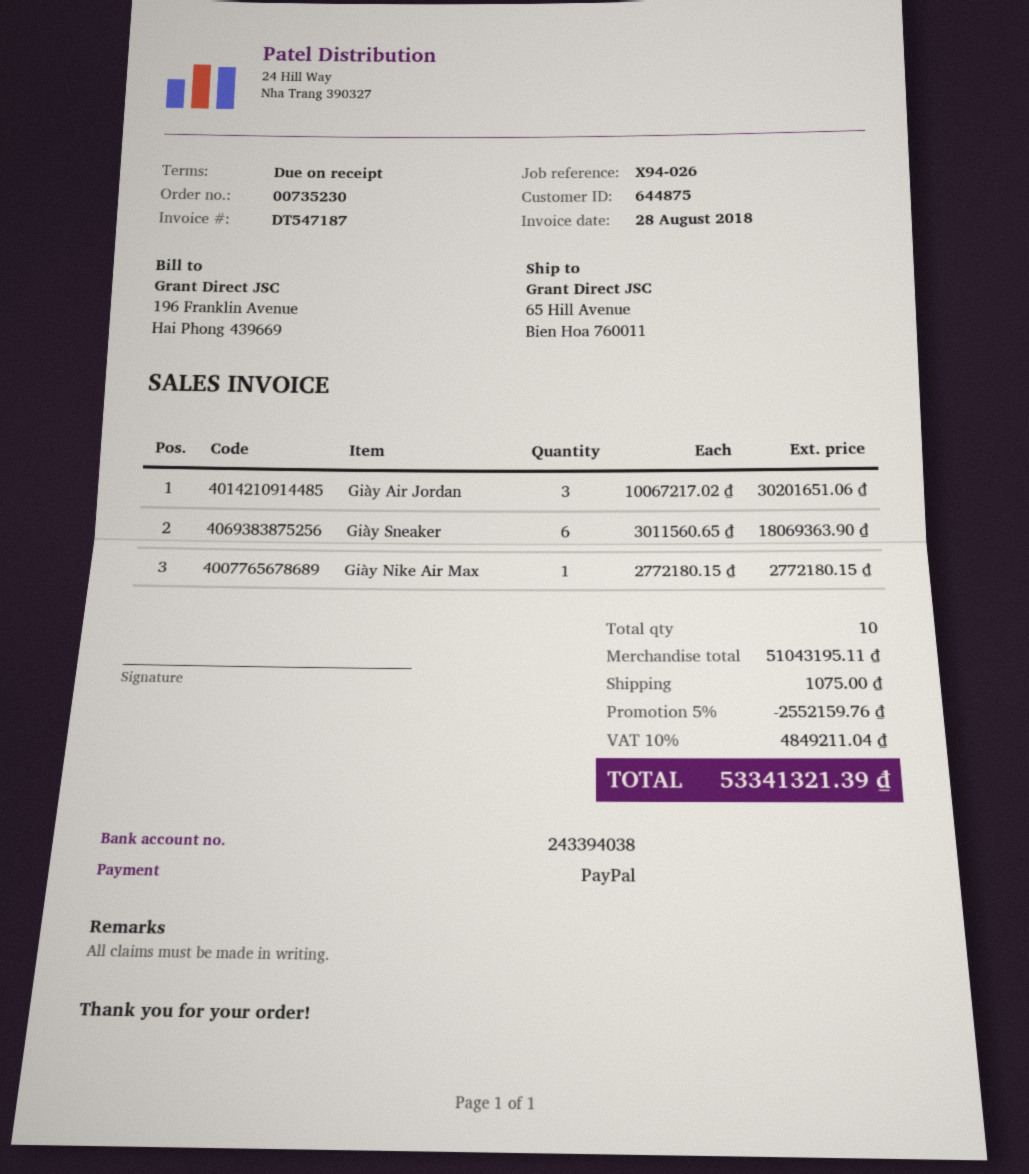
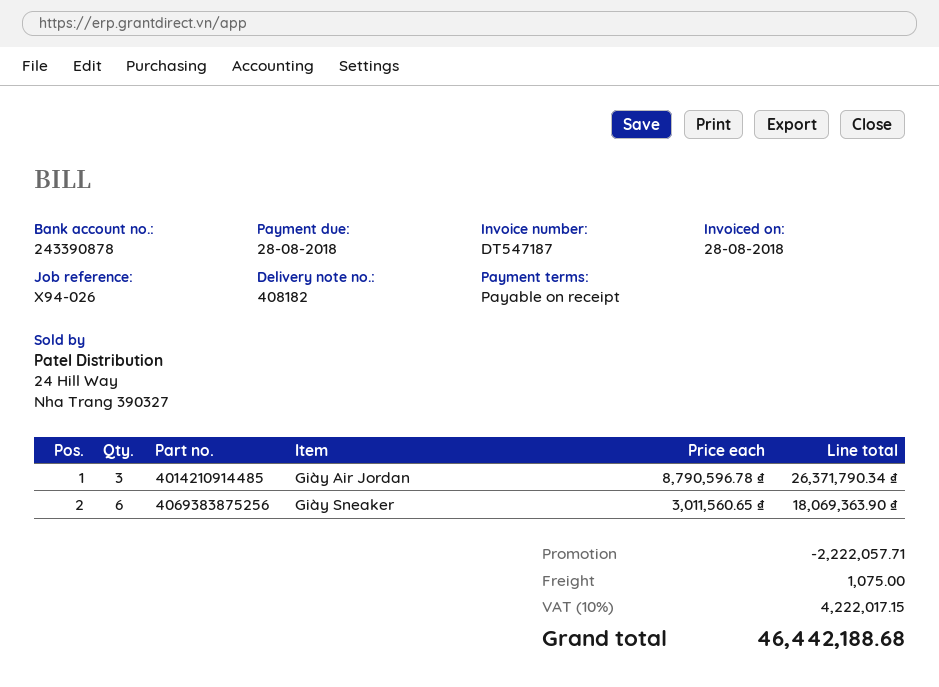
bank account: 243394038 -> 243390878
Giày Air Jordan: 3 x 10067217.02 = 30201651.06 -> 3 x 8790596.78 = 26371790.34
Giày Nike Air Max: 1 x 2772180.15 = 2772180.15 -> none
discount: 2552159.76 -> 2222057.71
tax: 10% = 4849211.04 -> 10% = 4222017.15
total: 53341321.39 -> 46442188.68

